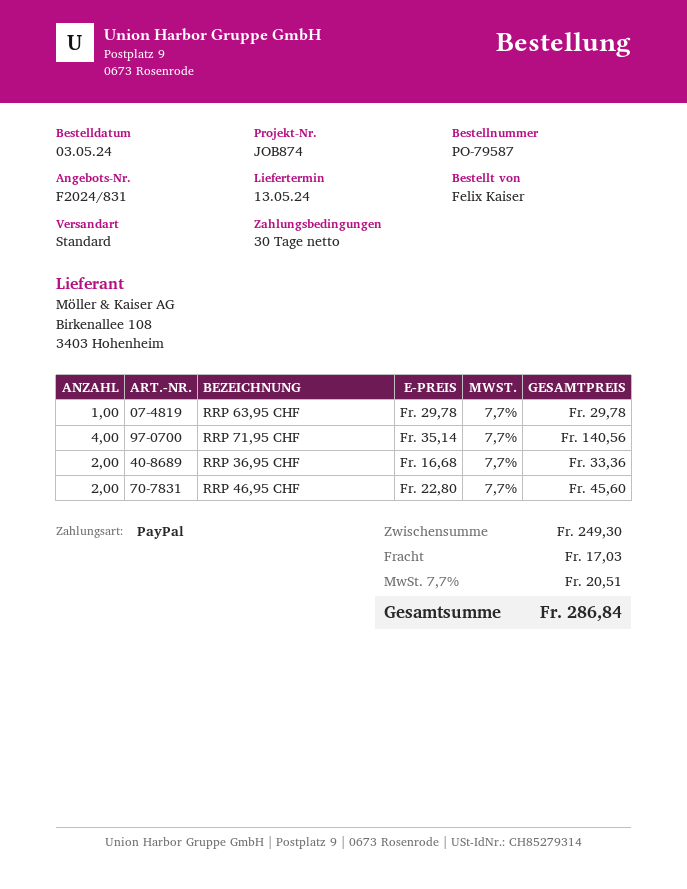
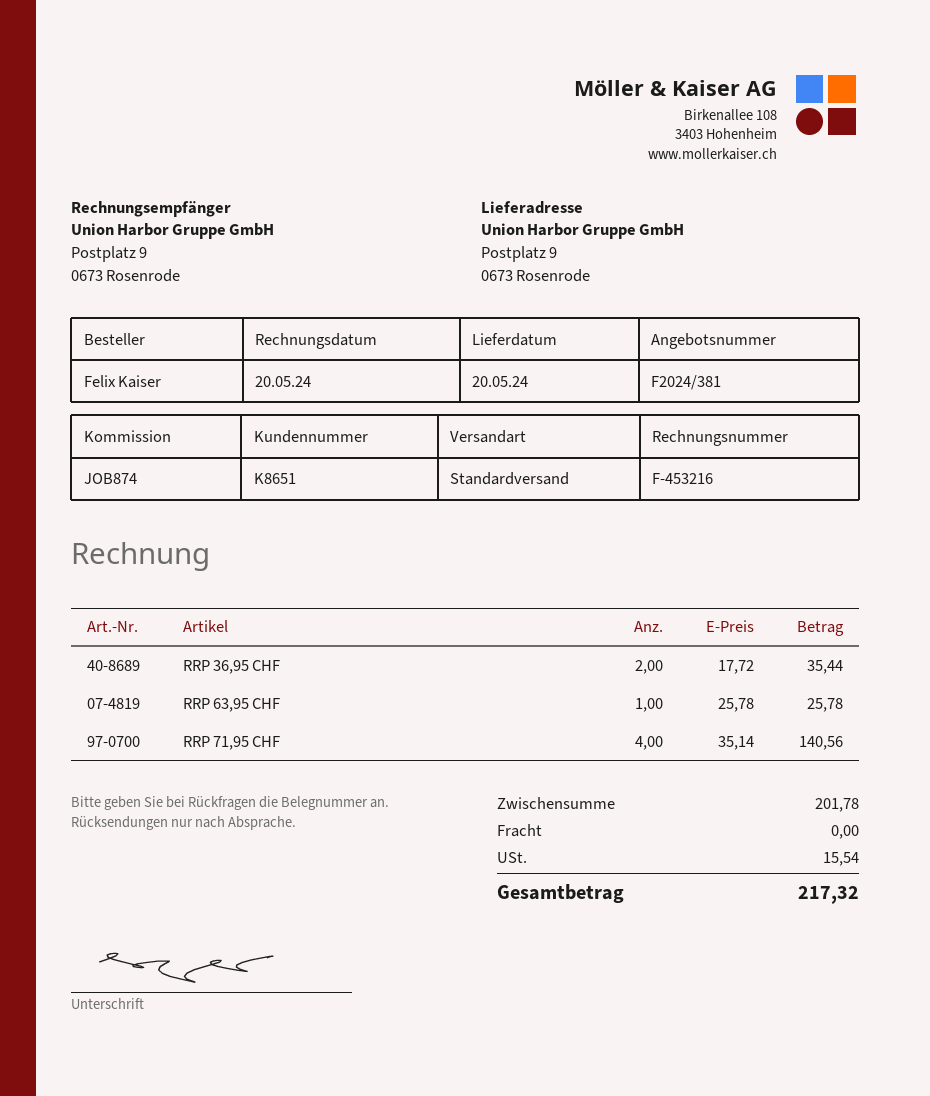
quote number: F2024/831 -> F2024/381
delivery date: 2024-05-13 -> 2024-05-20
RRP 63,95 CHF: 1 x 29.78 = 29.78 -> 1 x 25.78 = 25.78
RRP 36,95 CHF: 2 x 16.68 = 33.36 -> 2 x 17.72 = 35.44
RRP 46,95 CHF: 2 x 22.80 = 45.60 -> none
subtotal: 249.30 -> 201.78
shipping: 17.03 -> 0.00
tax: 20.51 -> 15.54
total: 286.84 -> 217.32

